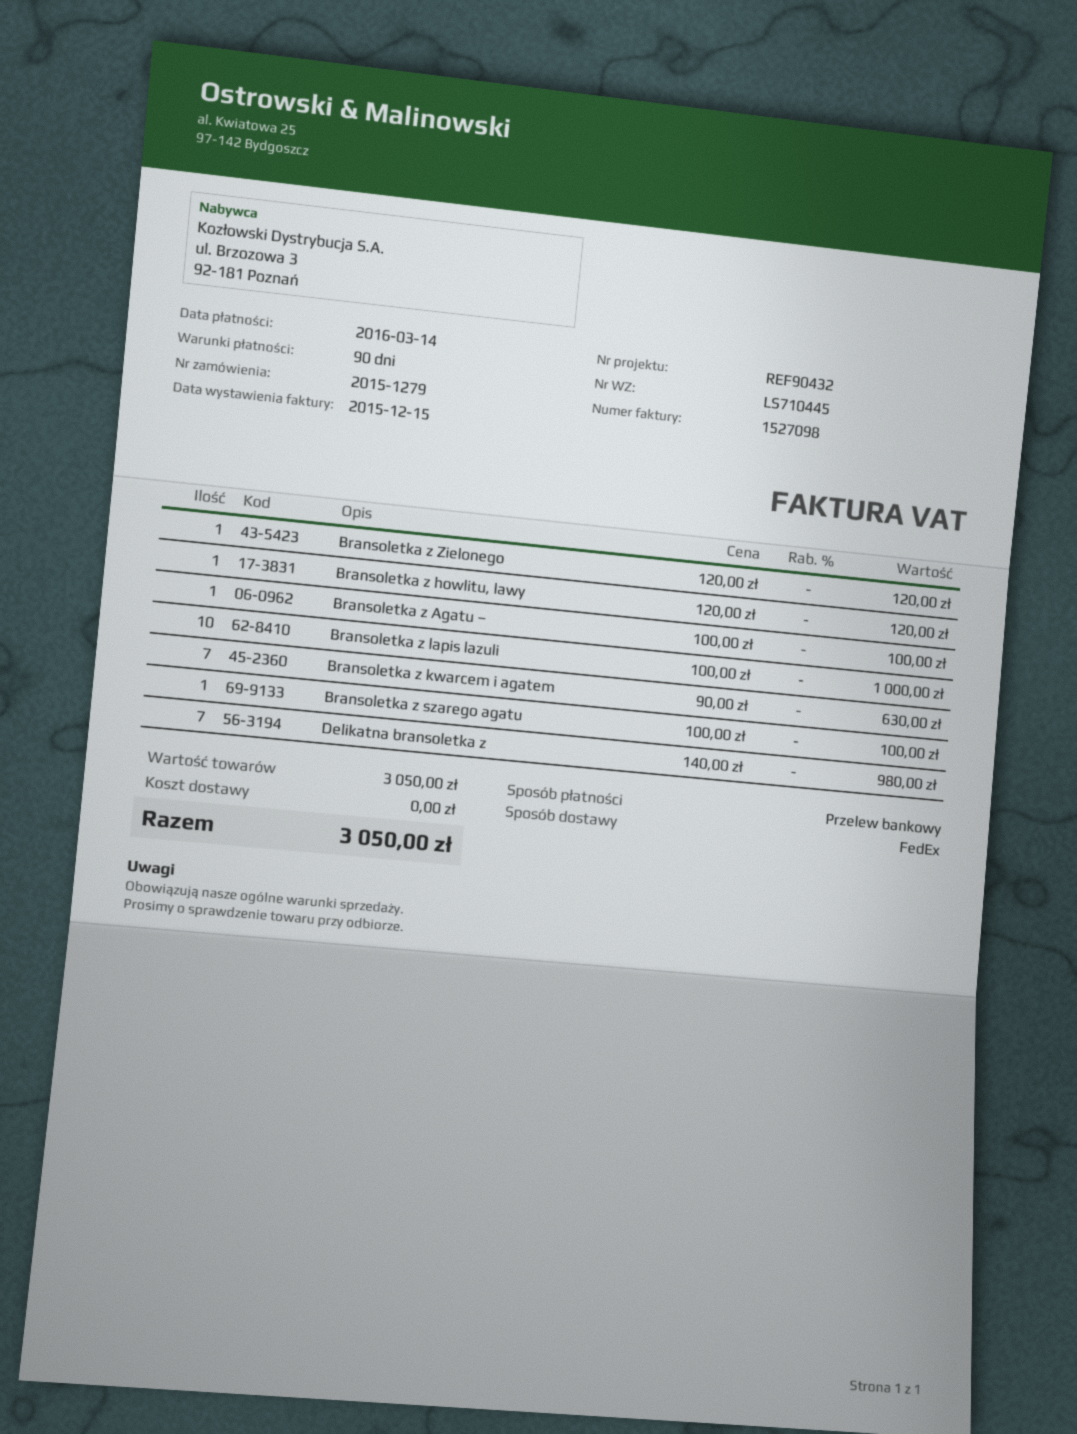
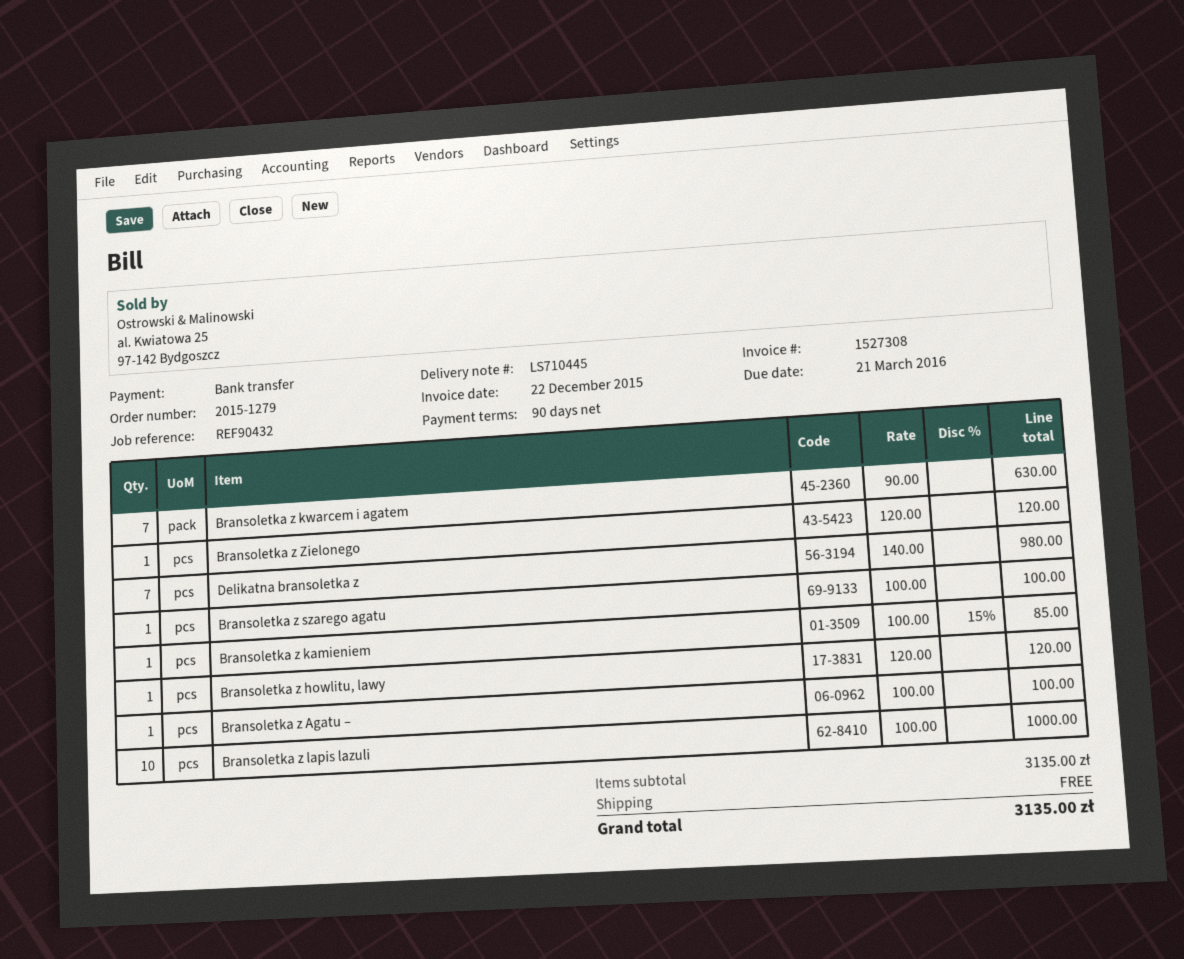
invoice number: 1527098 -> 1527308
invoice date: 2015-12-15 -> 2015-12-22
due date: 2016-03-14 -> 2016-03-21
Bransoletka z kamieniem: none -> 1 x 100.00 - 15% = 85.00
subtotal: 3050.00 -> 3135.00
total: 3050.00 -> 3135.00

